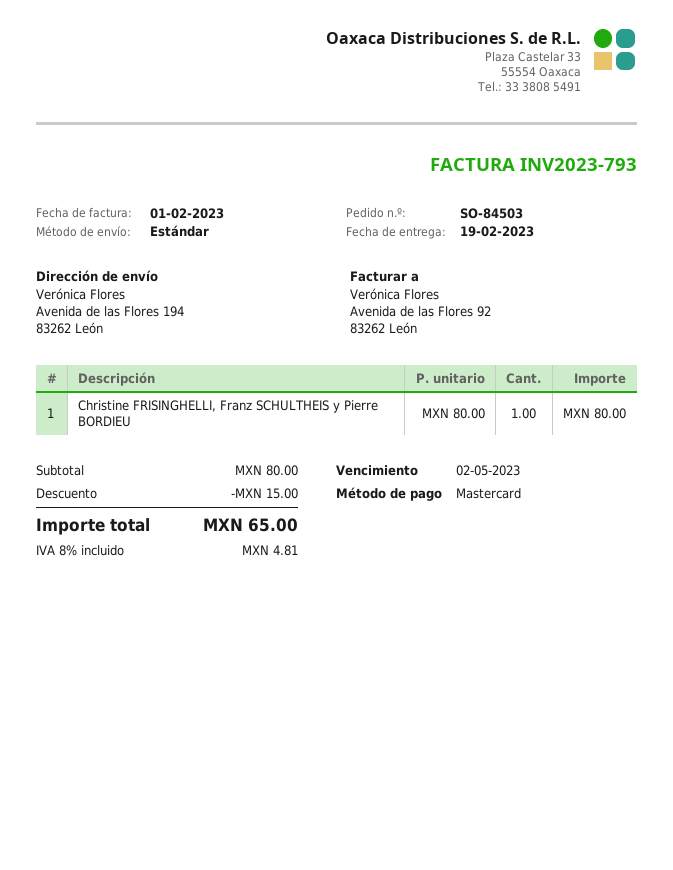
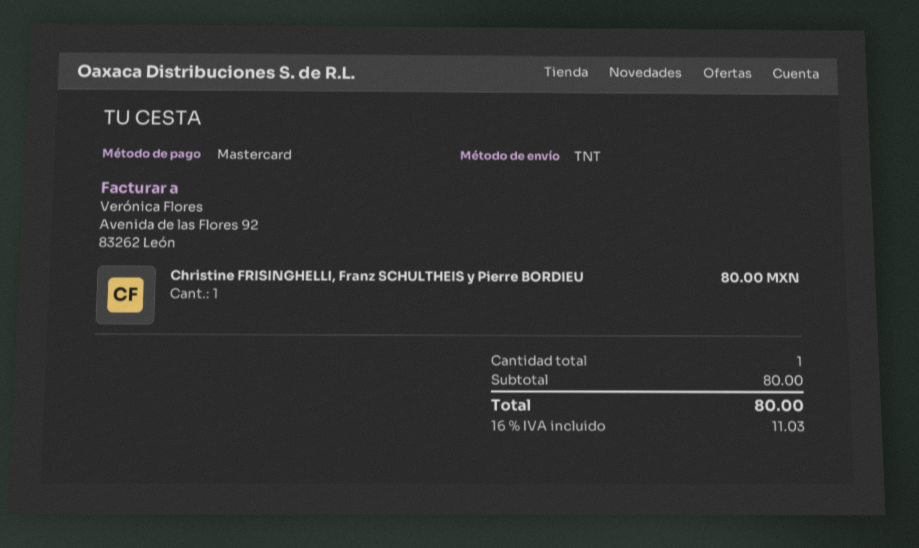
shipping method: standard -> TNT
discount: 15.00 -> none
tax: 8% = 4.81 -> 16% = 11.03
total: 65.00 -> 80.00

